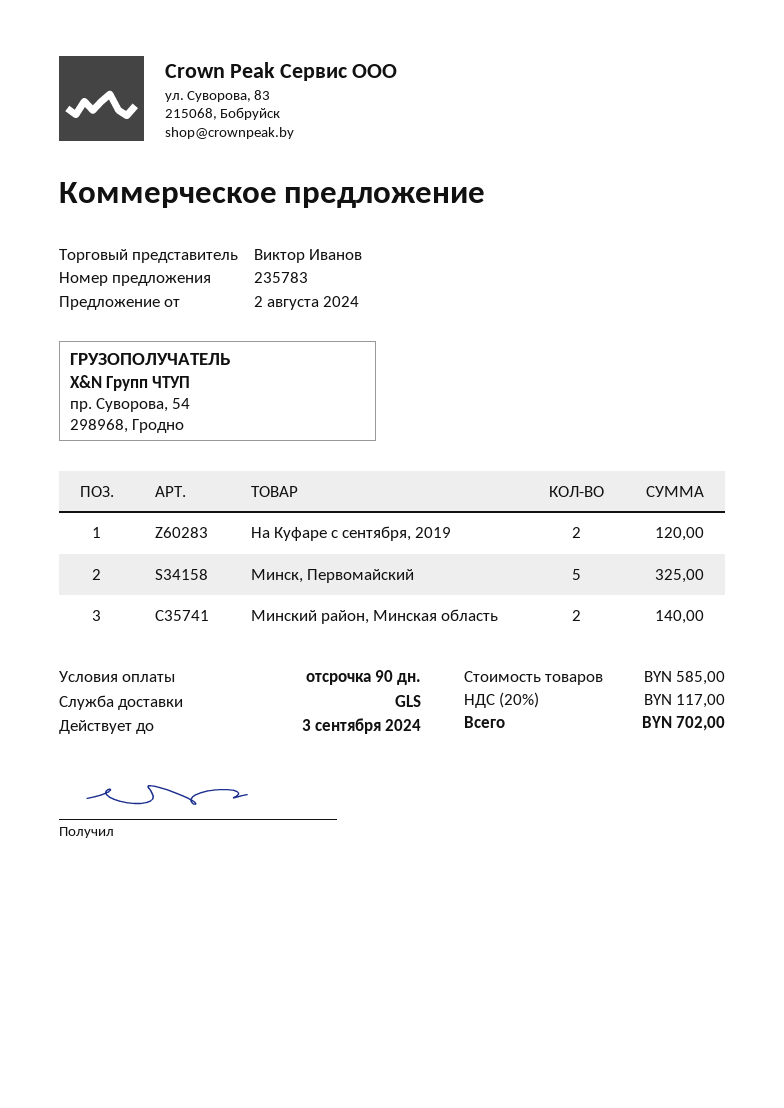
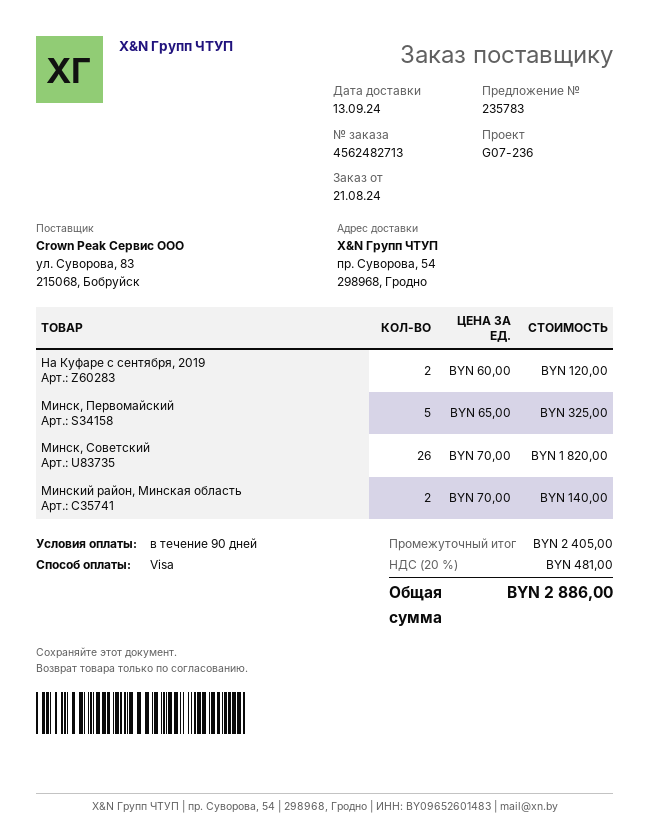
Минск, Советский: none -> 26 for 1820.00
subtotal: 585.00 -> 2405.00
tax: 20% = 117.00 -> 20% = 481.00
total: 702.00 -> 2886.00

